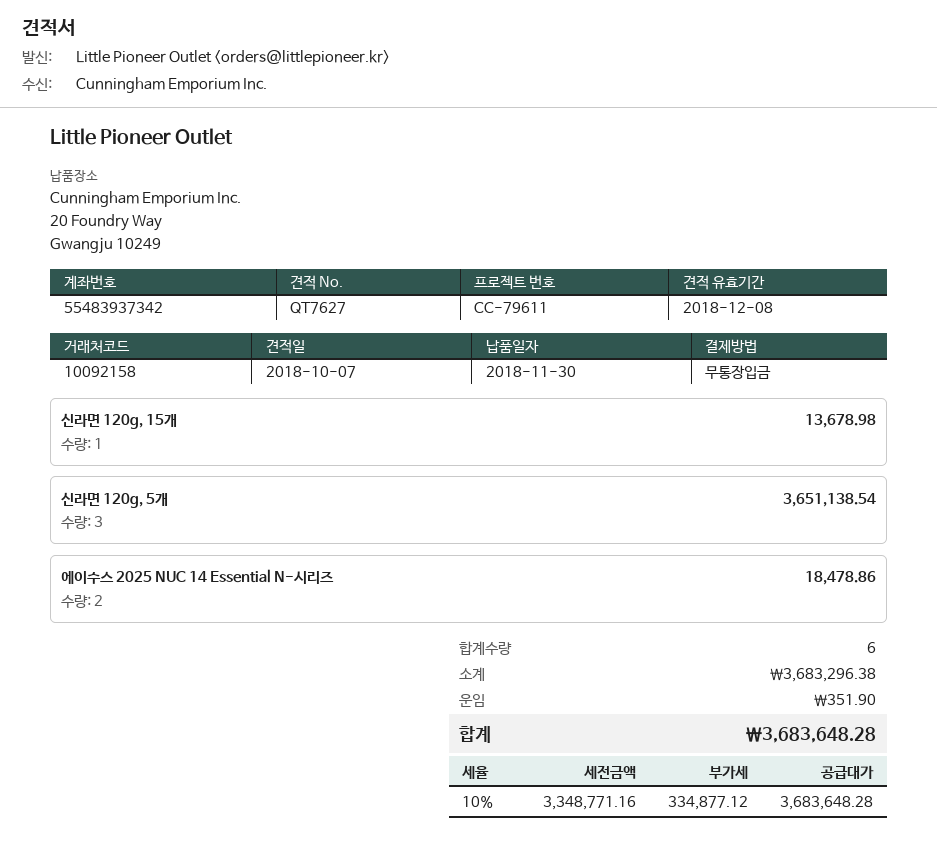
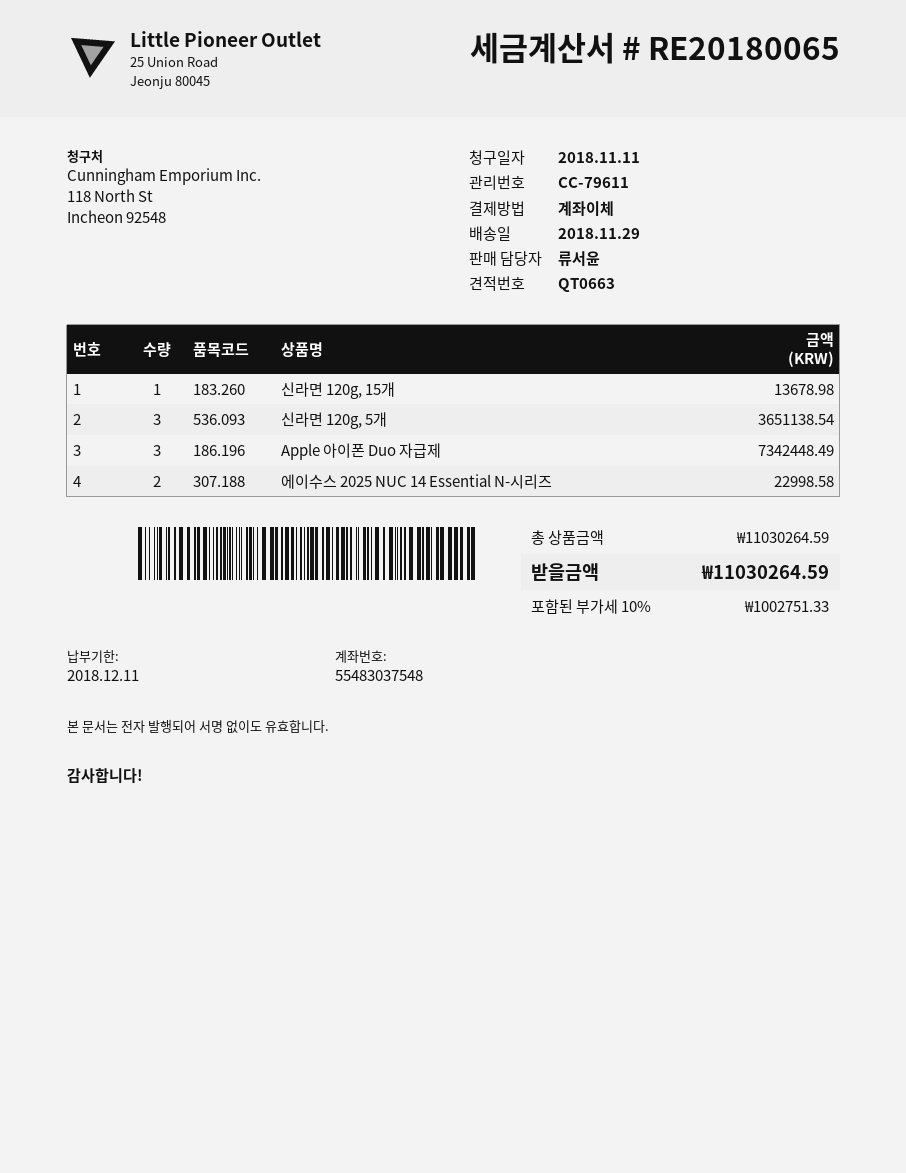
quote number: QT7627 -> QT0663
delivery date: 2018-11-30 -> 2018-11-29
bank account: 55483937342 -> 55483037548
에이수스 2025 NUC 14 Essential N-시리즈: 2 for 18478.86 -> 2 for 22998.58
Apple 아이폰 Duo 자급제: none -> 3 for 7342448.49
subtotal: 3683296.38 -> 11030264.59
shipping: 351.90 -> none
tax: 10% = 334877.12 -> 10% = 1002751.33
total: 3683648.28 -> 11030264.59

